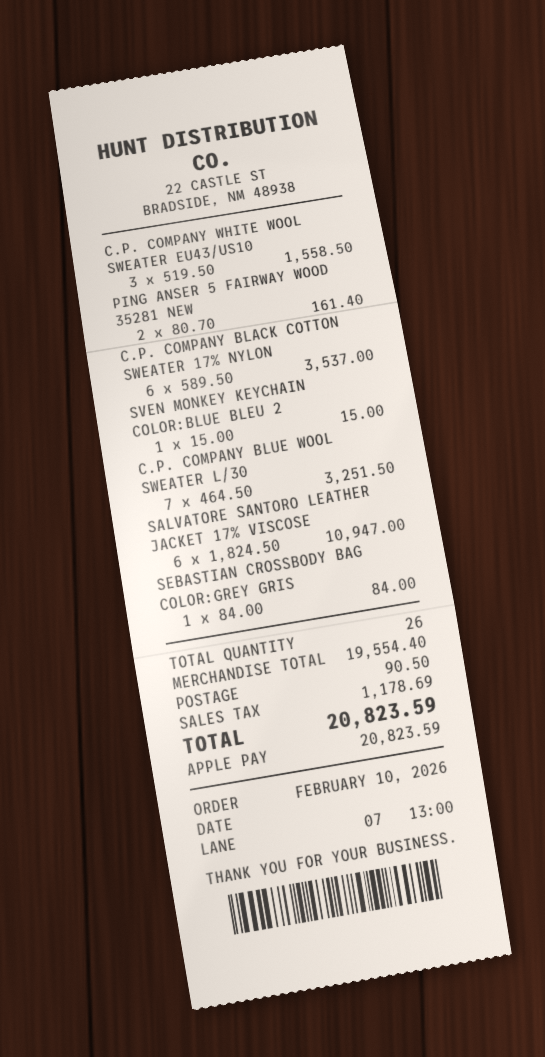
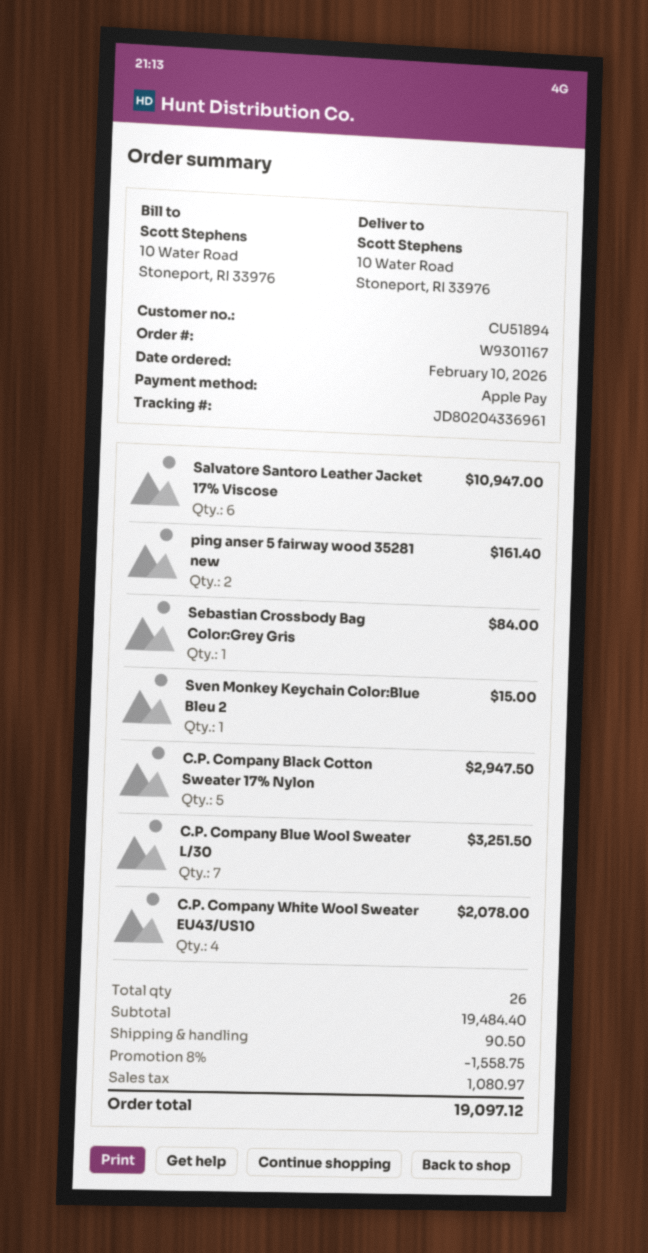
C.P. COMPANY WHITE WOOL SWEATER EU43/US10: 3 for 1558.50 -> 4 for 2078.00
C.P. COMPANY BLACK COTTON SWEATER 17% NYLON: 6 for 3537.00 -> 5 for 2947.50
subtotal: 19554.40 -> 19484.40
discount: none -> 8% = 1558.75
tax: 1178.69 -> 1080.97
total: 20823.59 -> 19097.12

